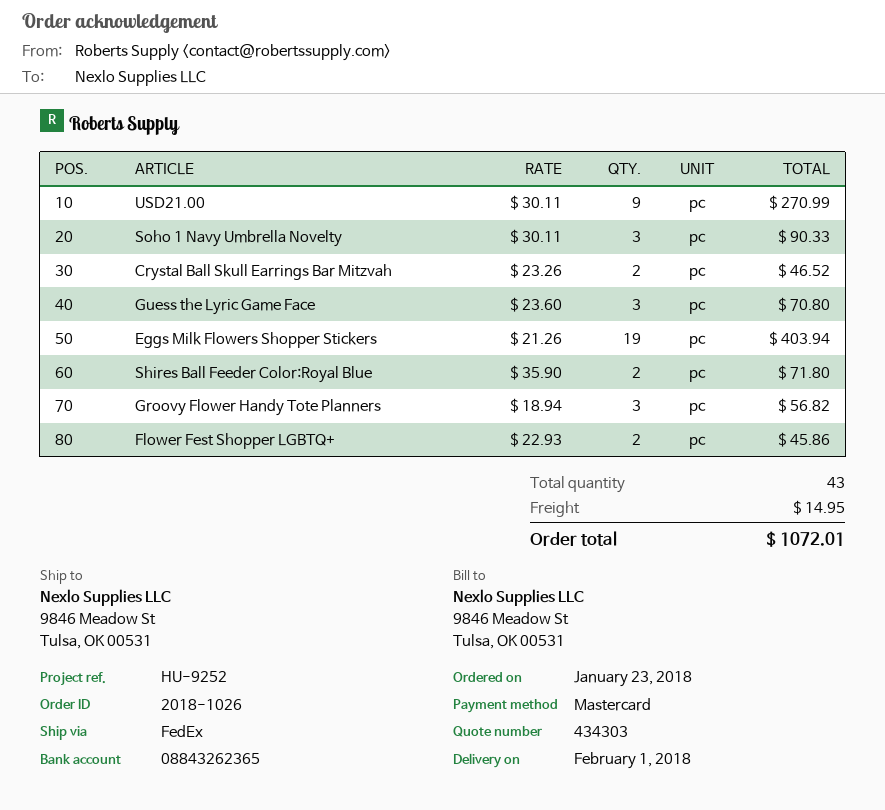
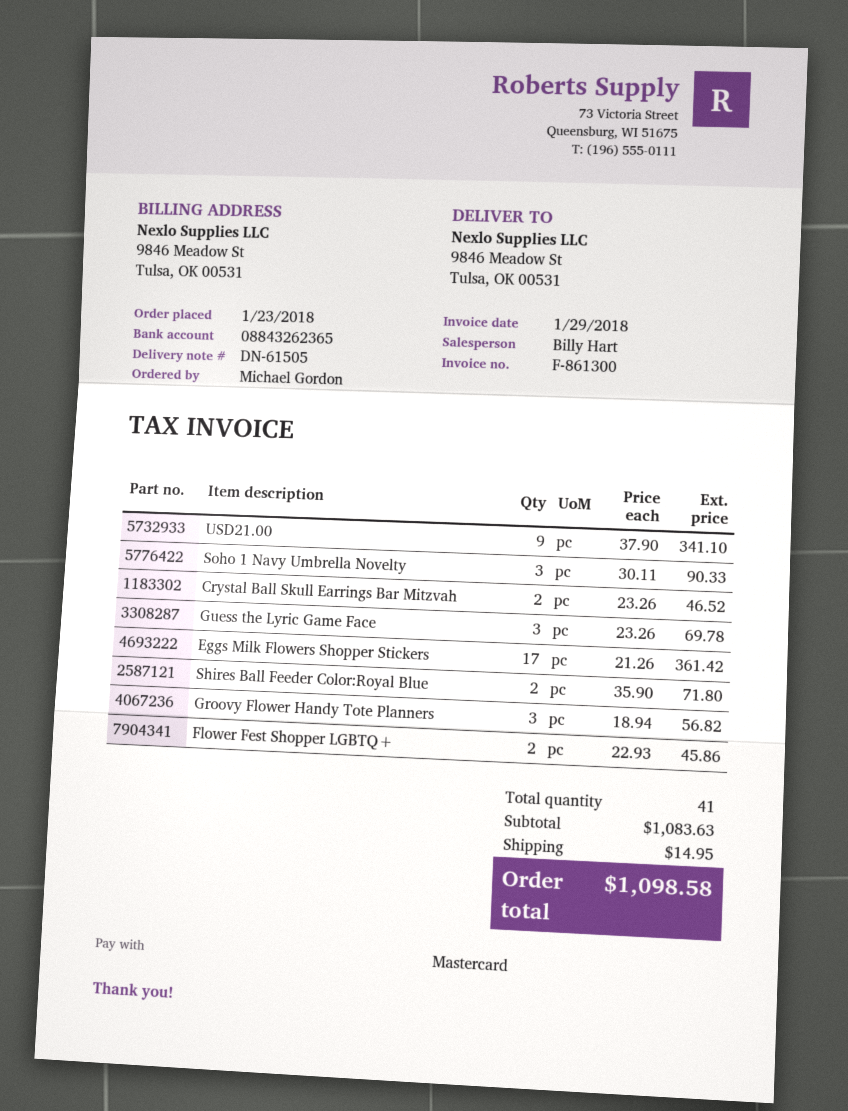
USD21.00: 9 x 30.11 = 270.99 -> 9 x 37.90 = 341.10
Guess the Lyric Game Face: 3 x 23.60 = 70.80 -> 3 x 23.26 = 69.78
Eggs Milk Flowers Shopper Stickers: 19 x 21.26 = 403.94 -> 17 x 21.26 = 361.42
total quantity: 43 -> 41
total: 1072.01 -> 1098.58

